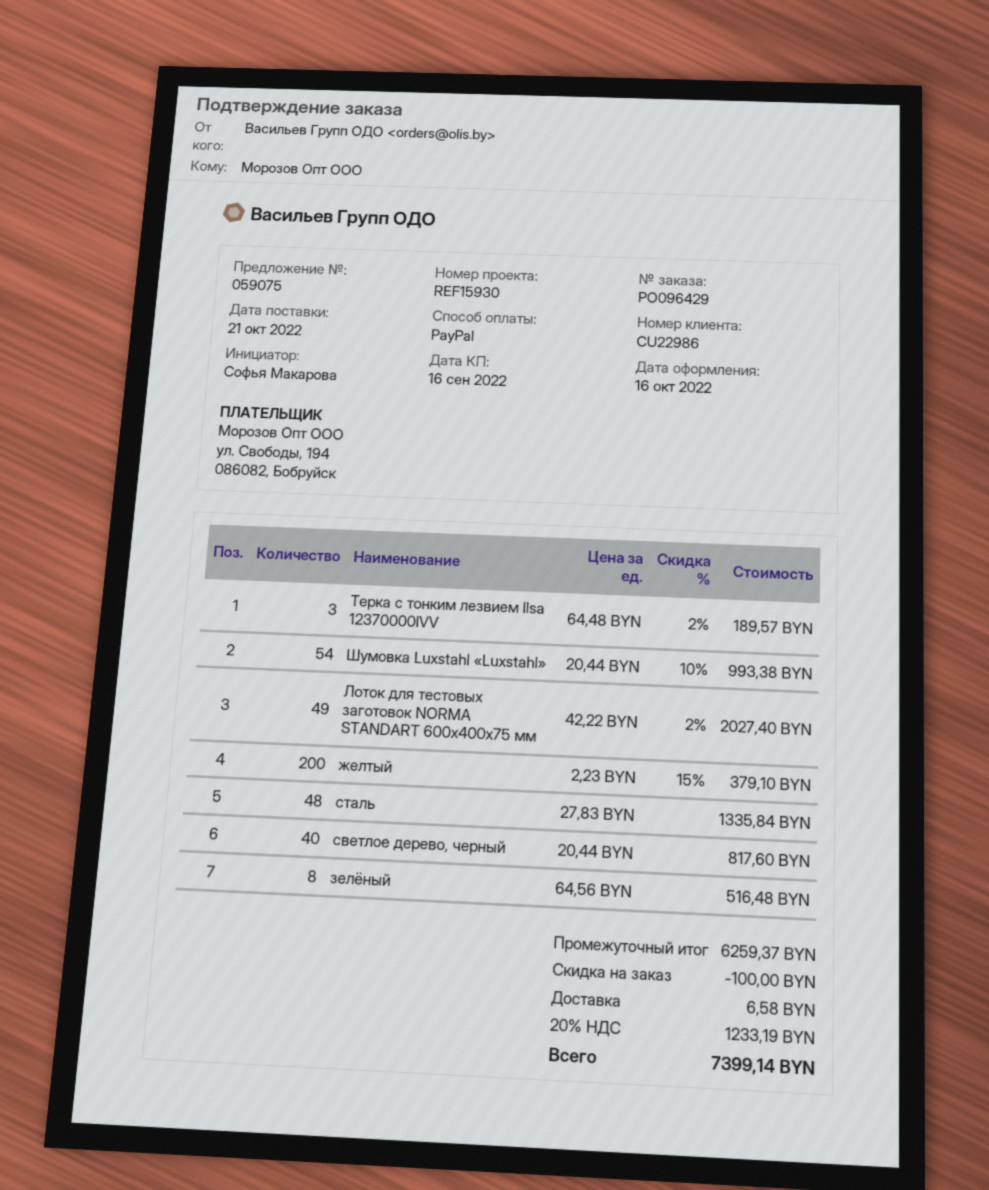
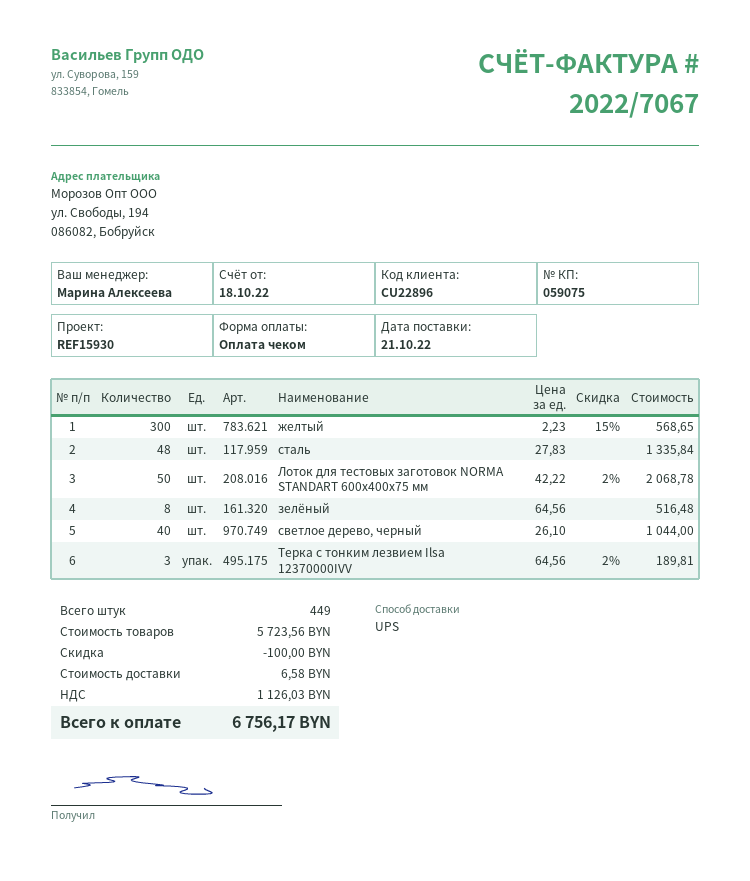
customer number: CU22986 -> CU22896
payment method: PayPal -> cheque
Терка с тонким лезвием Ilsa 12370000IVV: 3 x 64.48 - 2% = 189.57 -> 3 x 64.56 - 2% = 189.81
Шумовка Luxstahl «Luxstahl»: 54 x 20.44 - 10% = 993.38 -> none
Лоток для тестовых заготовок NORMA STANDART 600х400х75 мм: 49 x 42.22 - 2% = 2027.40 -> 50 x 42.22 - 2% = 2068.78
желтый: 200 x 2.23 - 15% = 379.10 -> 300 x 2.23 - 15% = 568.65
светлое дерево, черный: 40 x 20.44 = 817.60 -> 40 x 26.10 = 1044.00
subtotal: 6259.37 -> 5723.56
tax: 1233.19 -> 1126.03
total: 7399.14 -> 6756.17

